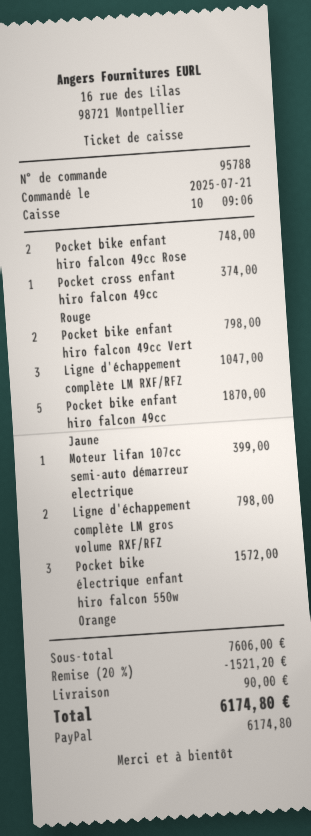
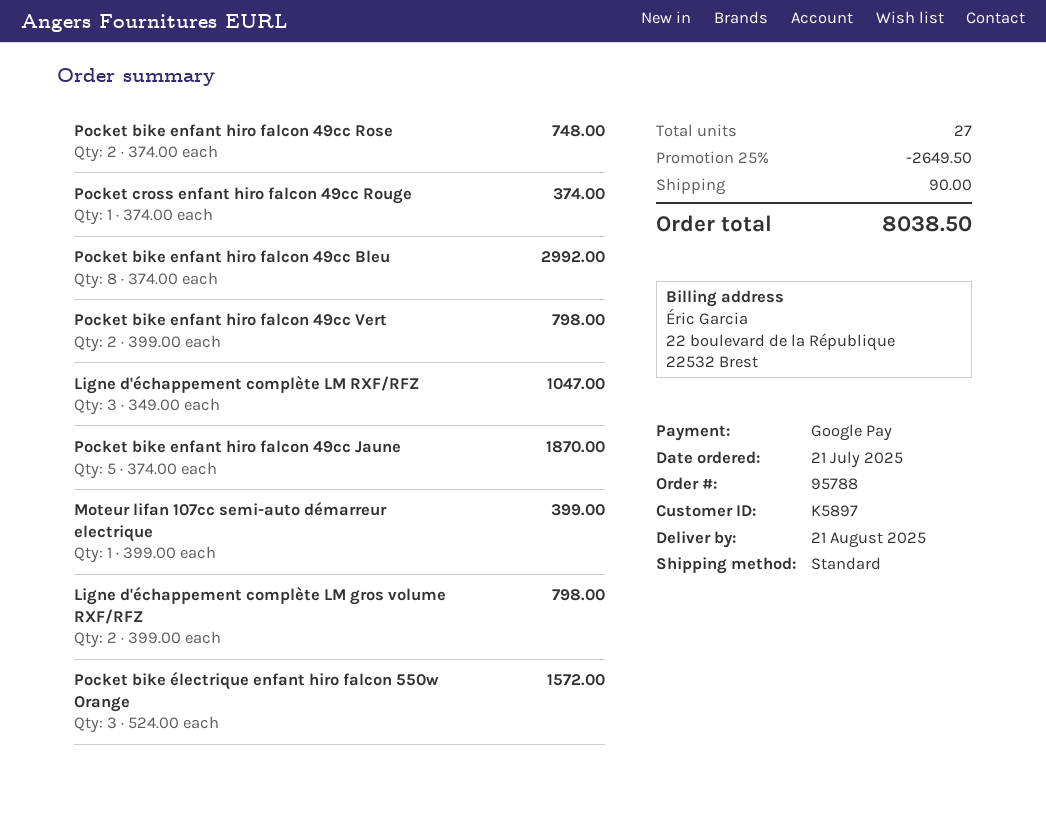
payment method: PayPal -> Google Pay
Pocket bike enfant hiro falcon 49cc Bleu: none -> 8 for 2992.00
discount: 20% = 1521.20 -> 25% = 2649.50
total: 6174.80 -> 8038.50

